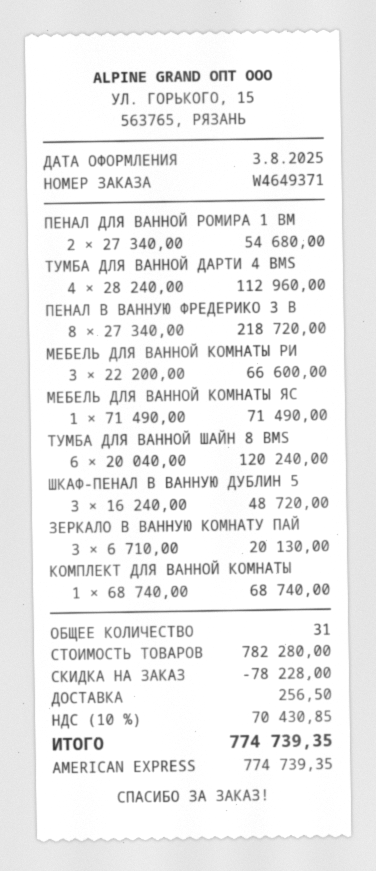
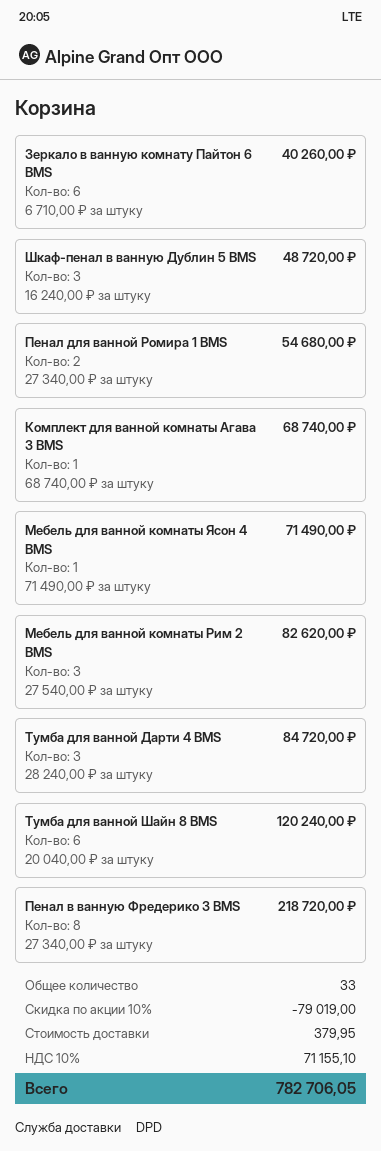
ТУМБА ДЛЯ ВАННОЙ ДАРТИ 4 BMS: 4 x 28240.00 = 112960.00 -> 3 x 28240.00 = 84720.00
МЕБЕЛЬ ДЛЯ ВАННОЙ КОМНАТЫ РИ: 3 x 22200.00 = 66600.00 -> 3 x 27540.00 = 82620.00
ЗЕРКАЛО В ВАННУЮ КОМНАТУ ПАЙ: 3 x 6710.00 = 20130.00 -> 6 x 6710.00 = 40260.00
total quantity: 31 -> 33
discount: 78228.00 -> 79019.00
shipping: 256.50 -> 379.95
tax: 10% = 70430.85 -> 10% = 71155.10
total: 774739.35 -> 782706.05

